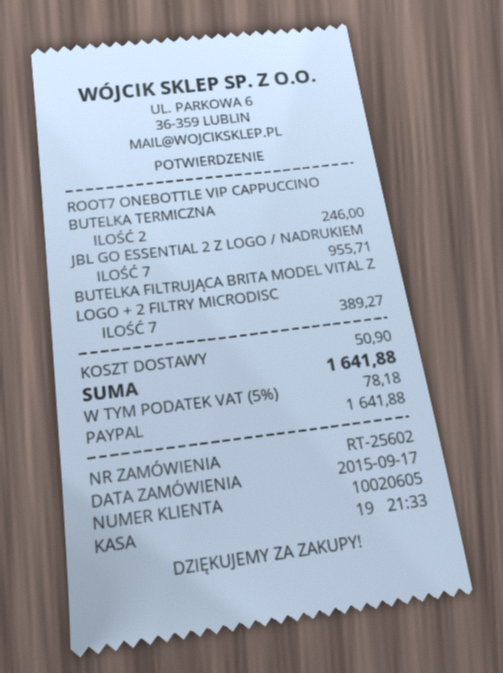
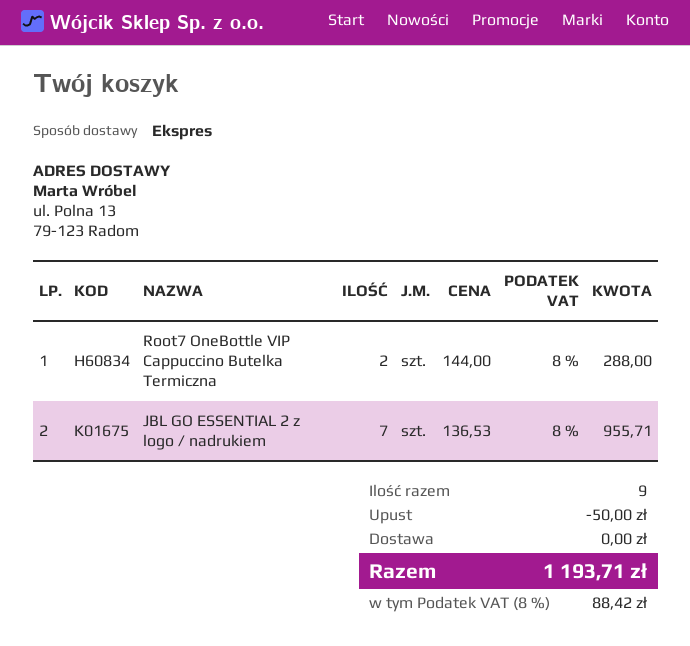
ROOT7 ONEBOTTLE VIP CAPPUCCINO BUTELKA TERMICZNA: 2 for 246.00 -> 2 for 288.00
BUTELKA FILTRUJĄCA BRITA MODEL VITAL Z LOGO + 2 FILTRY MICRODISC: 7 for 389.27 -> none
discount: none -> 50.00
shipping: 50.90 -> 0.00
tax: 5% = 78.18 -> 8% = 88.42
total: 1641.88 -> 1193.71

